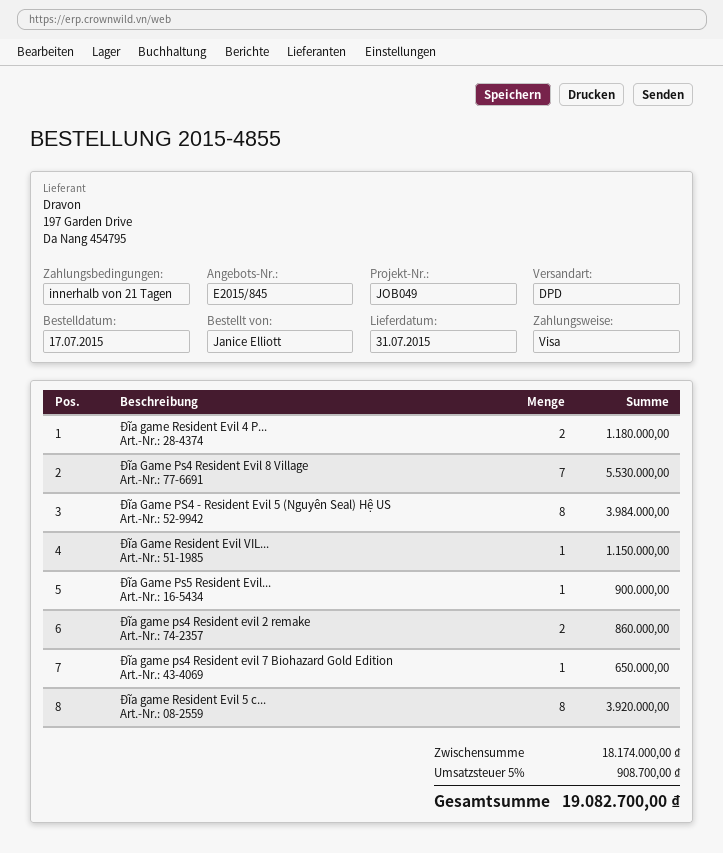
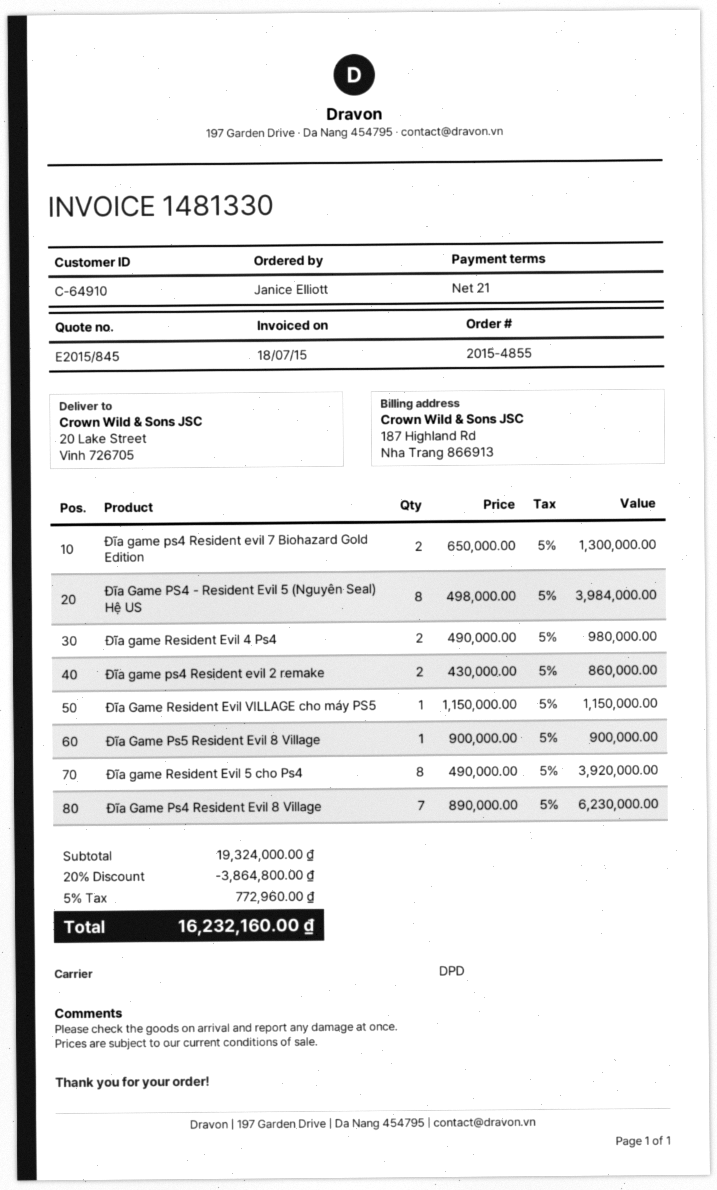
Đĩa game Resident Evil 4 P...: 2 for 1180000.00 -> 2 for 980000.00
Đĩa Game Ps4 Resident Evil 8 Village: 7 for 5530000.00 -> 7 for 6230000.00
Đĩa game ps4 Resident evil 7 Biohazard Gold Edition: 1 for 650000.00 -> 2 for 1300000.00
subtotal: 18174000.00 -> 19324000.00
discount: none -> 20% = 3864800.00
tax: 5% = 908700.00 -> 5% = 772960.00
total: 19082700.00 -> 16232160.00

